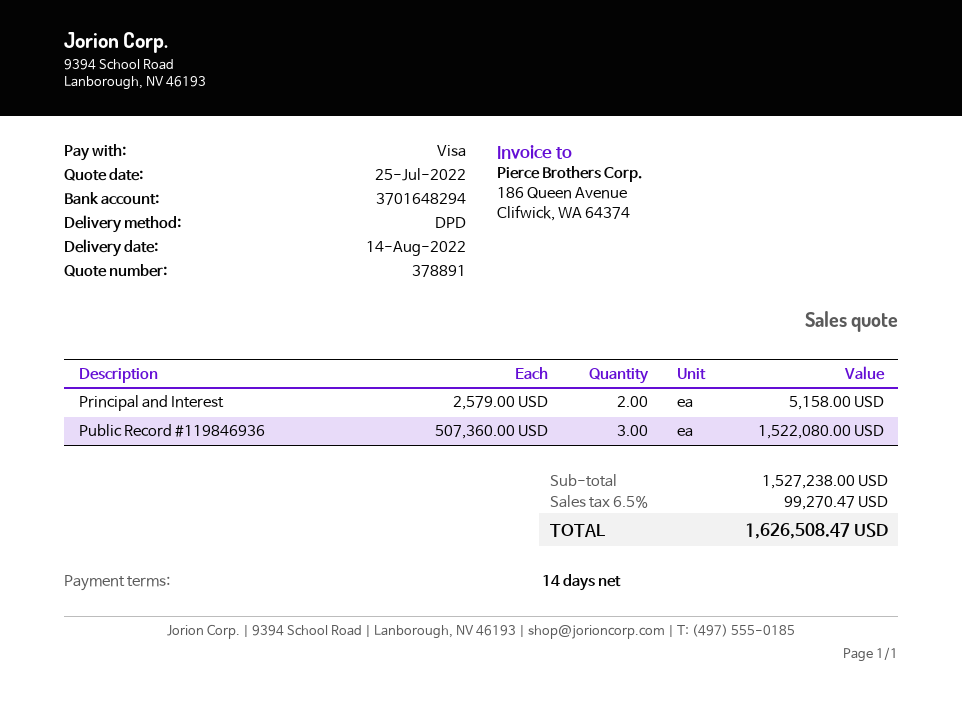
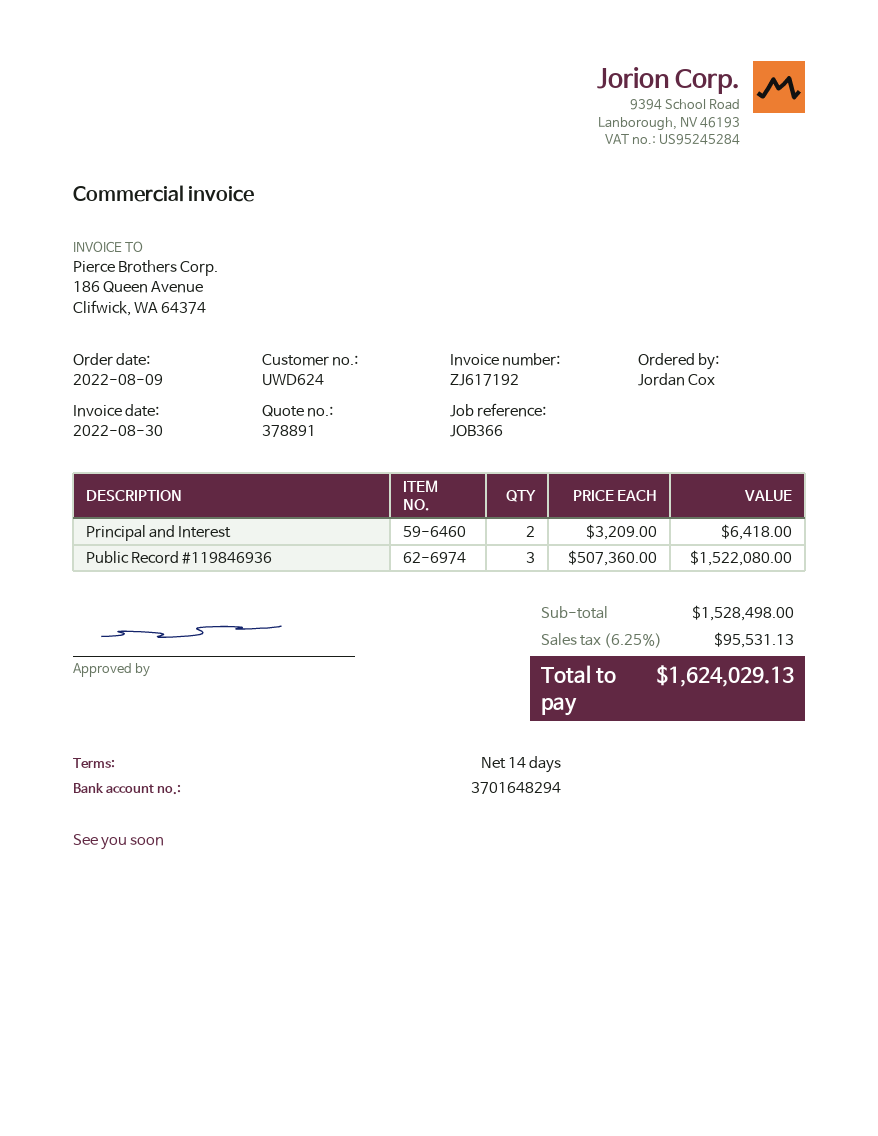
Principal and Interest: 2 x 2579.00 = 5158.00 -> 2 x 3209.00 = 6418.00
subtotal: 1527238.00 -> 1528498.00
tax: 6.5% = 99270.47 -> 6.25% = 95531.13
total: 1626508.47 -> 1624029.13

